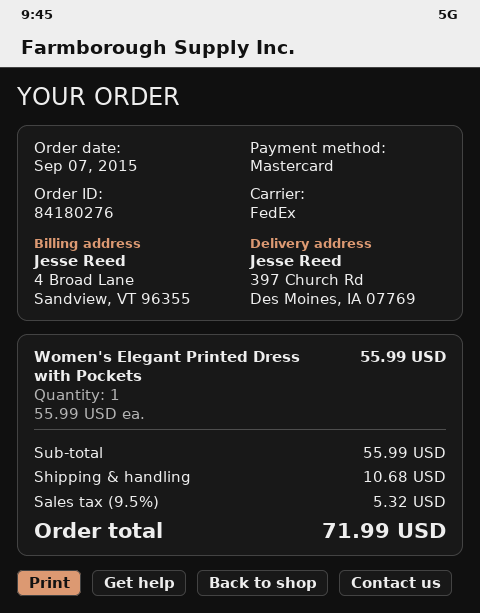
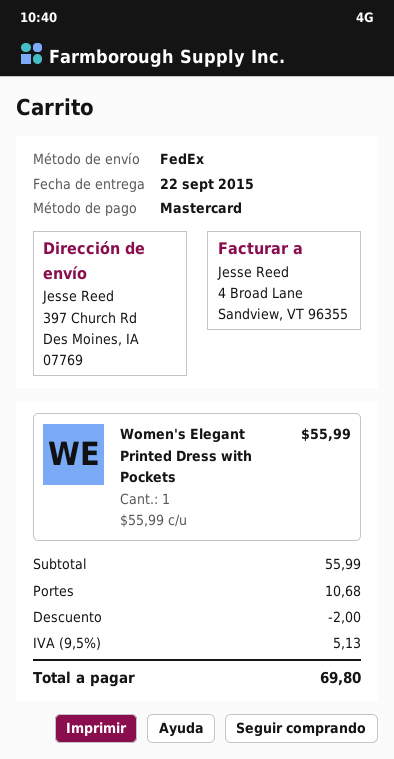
discount: none -> 2.00
tax: 9.5% = 5.32 -> 9.5% = 5.13
total: 71.99 -> 69.80

